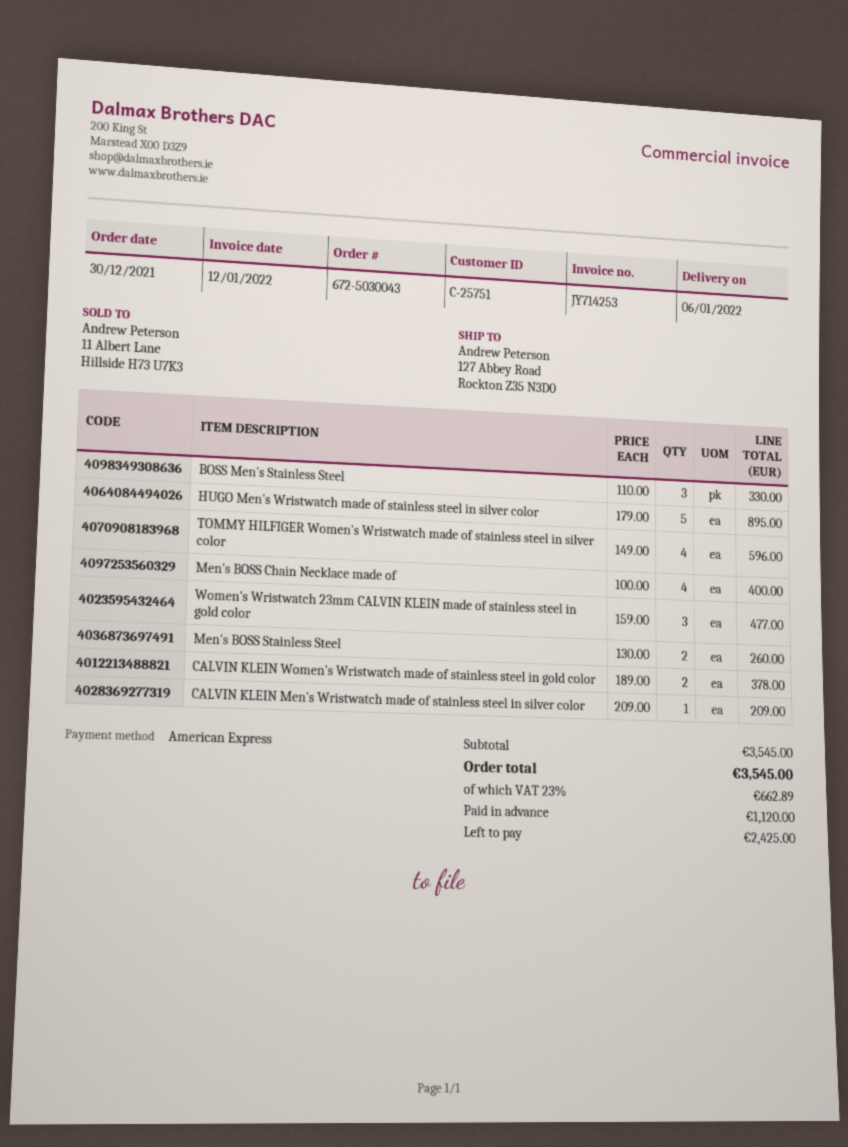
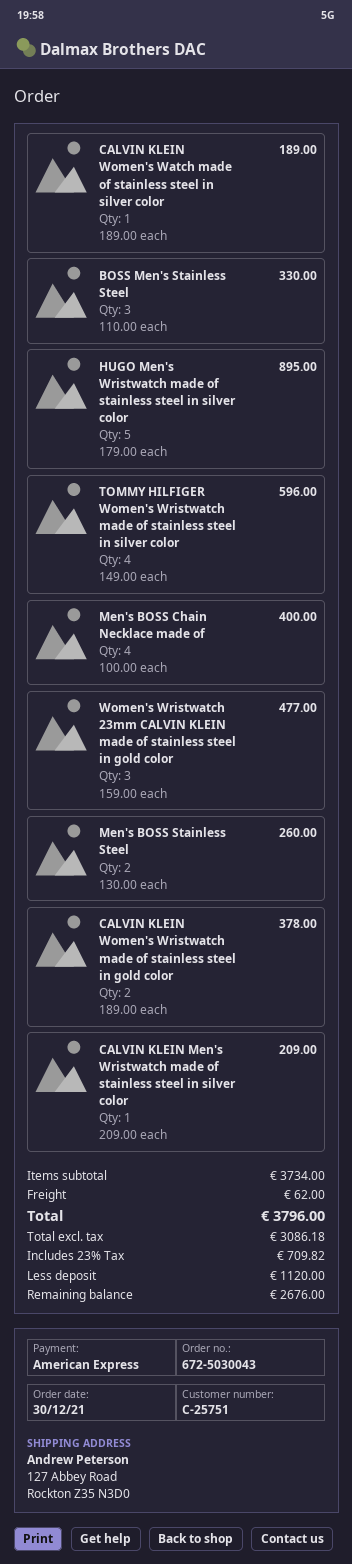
CALVIN KLEIN Women's Watch made of stainless steel in silver color: none -> 1 x 189.00 = 189.00
subtotal: 3545.00 -> 3734.00
shipping: none -> 62.00
tax: 23% = 662.89 -> 23% = 709.82
total: 3545.00 -> 3796.00
balance: 2425.00 -> 2676.00

